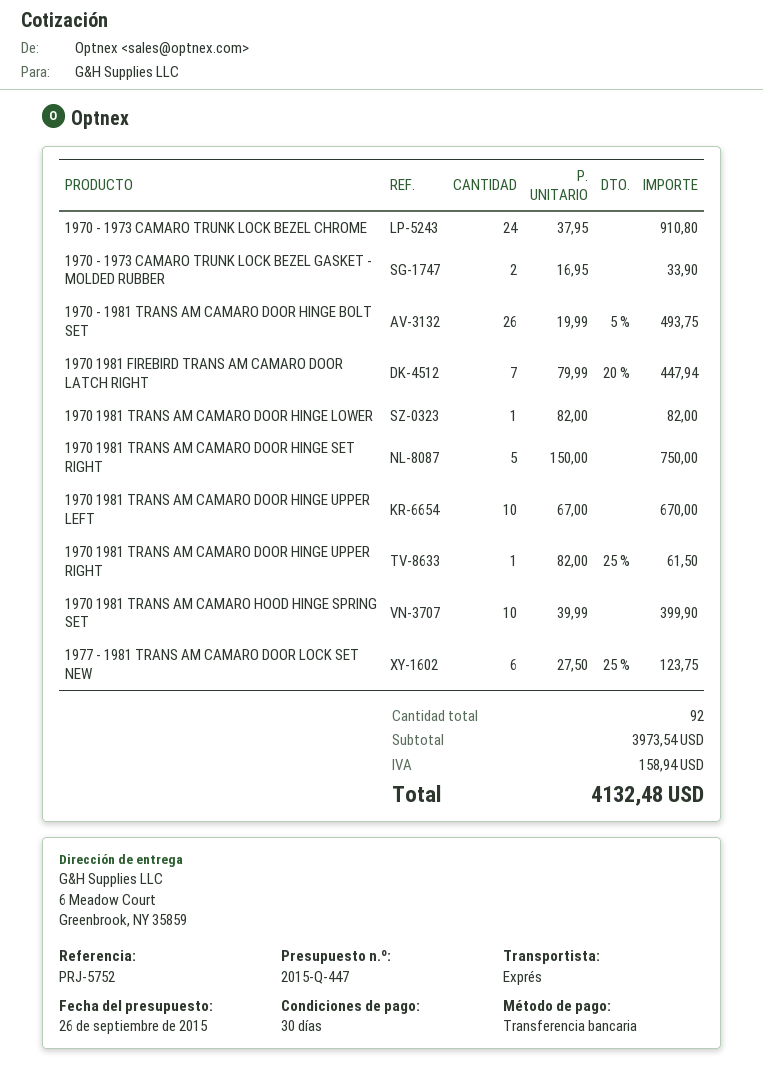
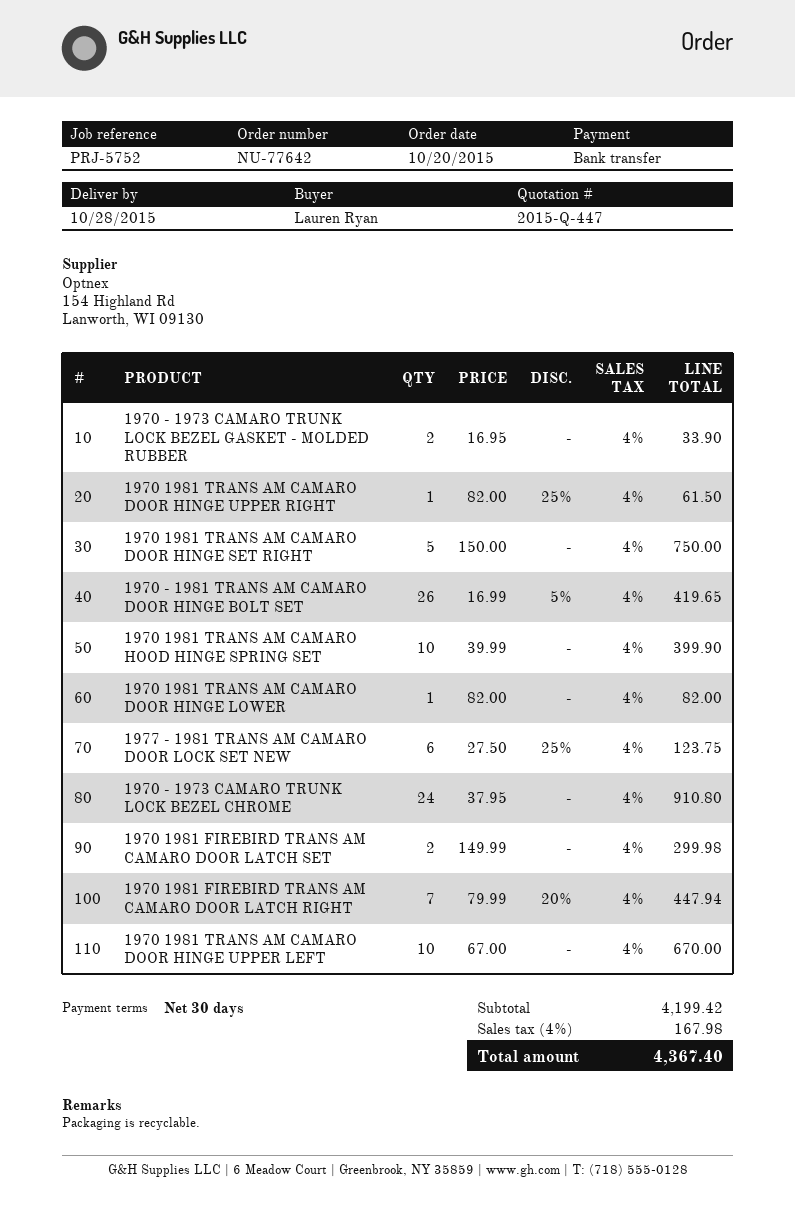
1970 - 1981 TRANS AM CAMARO DOOR HINGE BOLT SET: 26 x 19.99 - 5% = 493.75 -> 26 x 16.99 - 5% = 419.65
1970 1981 FIREBIRD TRANS AM CAMARO DOOR LATCH SET: none -> 2 x 149.99 = 299.98
subtotal: 3973.54 -> 4199.42
tax: 158.94 -> 167.98
total: 4132.48 -> 4367.40

